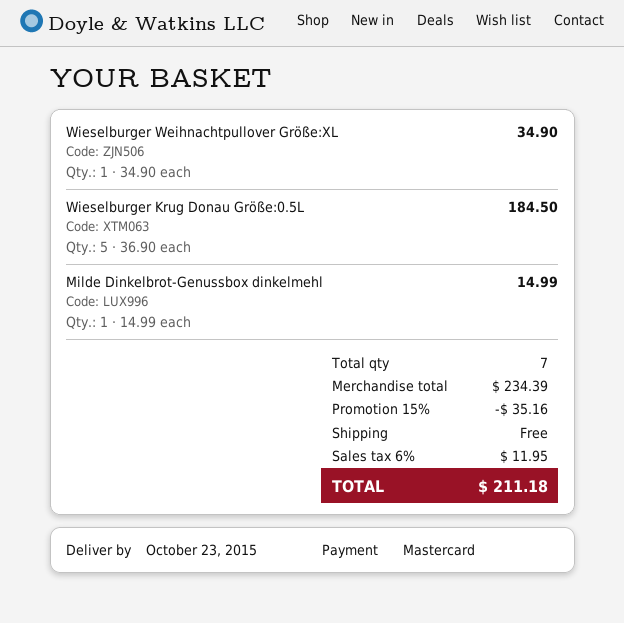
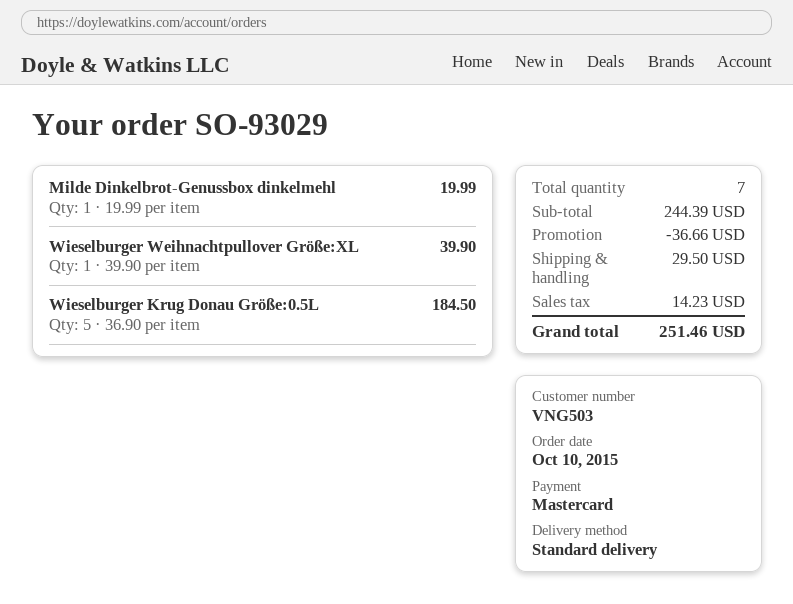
Wieselburger Weihnachtpullover Größe:XL: 1 x 34.90 = 34.90 -> 1 x 39.90 = 39.90
Milde Dinkelbrot-Genussbox dinkelmehl: 1 x 14.99 = 14.99 -> 1 x 19.99 = 19.99
subtotal: 234.39 -> 244.39
discount: 35.16 -> 36.66
shipping: 0.00 -> 29.50
tax: 11.95 -> 14.23
total: 211.18 -> 251.46

